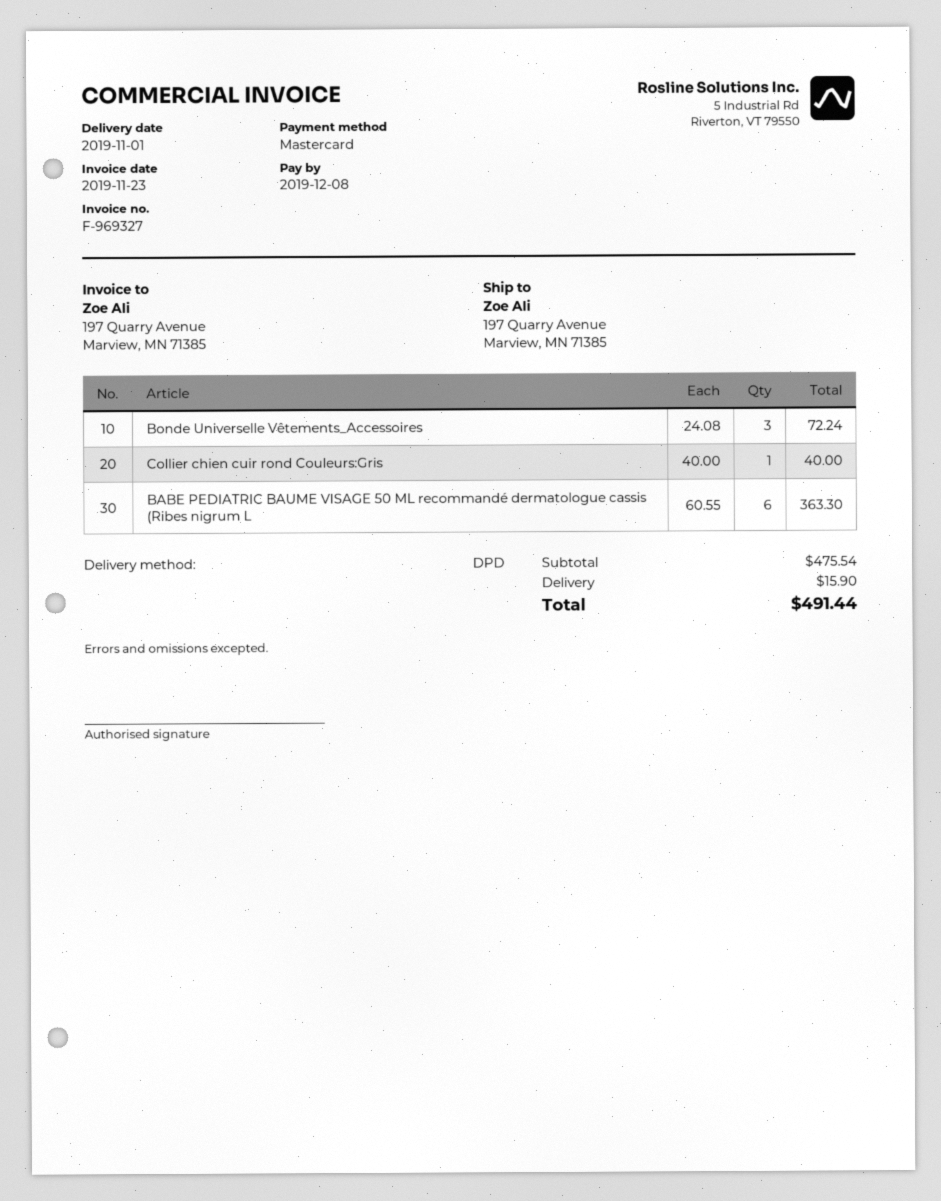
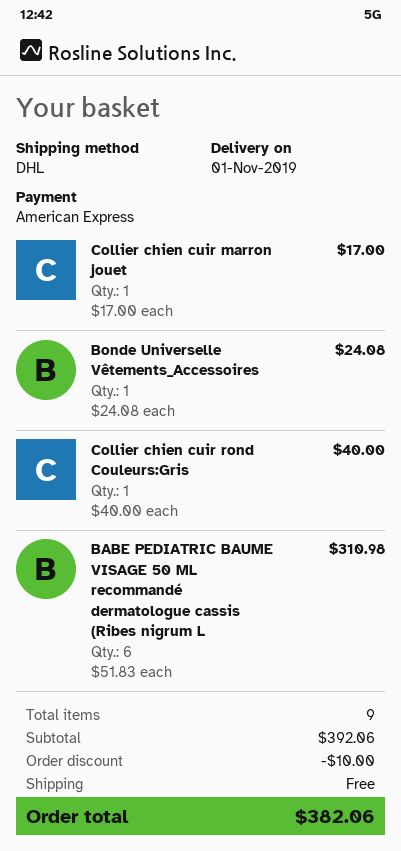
payment method: Mastercard -> American Express
shipping method: DPD -> DHL
Bonde Universelle Vêtements_Accessoires: 3 x 24.08 = 72.24 -> 1 x 24.08 = 24.08
BABE PEDIATRIC BAUME VISAGE 50 ML recommandé dermatologue cassis (Ribes nigrum L: 6 x 60.55 = 363.30 -> 6 x 51.83 = 310.98
Collier chien cuir marron jouet: none -> 1 x 17.00 = 17.00
subtotal: 475.54 -> 392.06
discount: none -> 10.00
shipping: 15.90 -> 0.00
total: 491.44 -> 382.06

